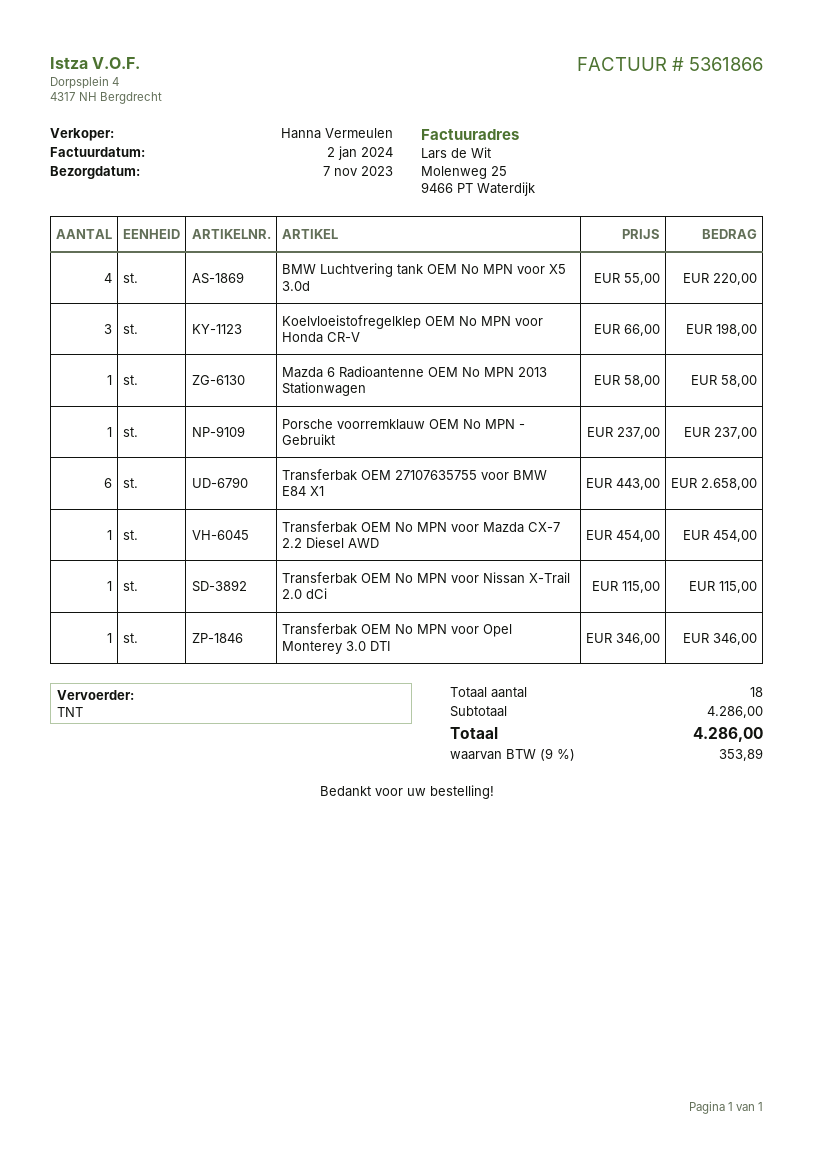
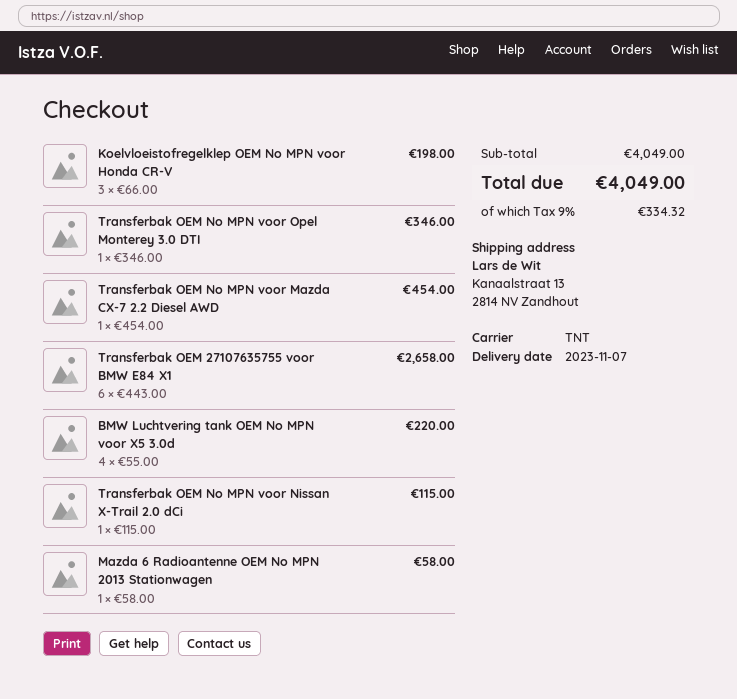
Porsche voorremklauw OEM No MPN - Gebruikt: 1 x 237.00 = 237.00 -> none
subtotal: 4286.00 -> 4049.00
tax: 9% = 353.89 -> 9% = 334.32
total: 4286.00 -> 4049.00

